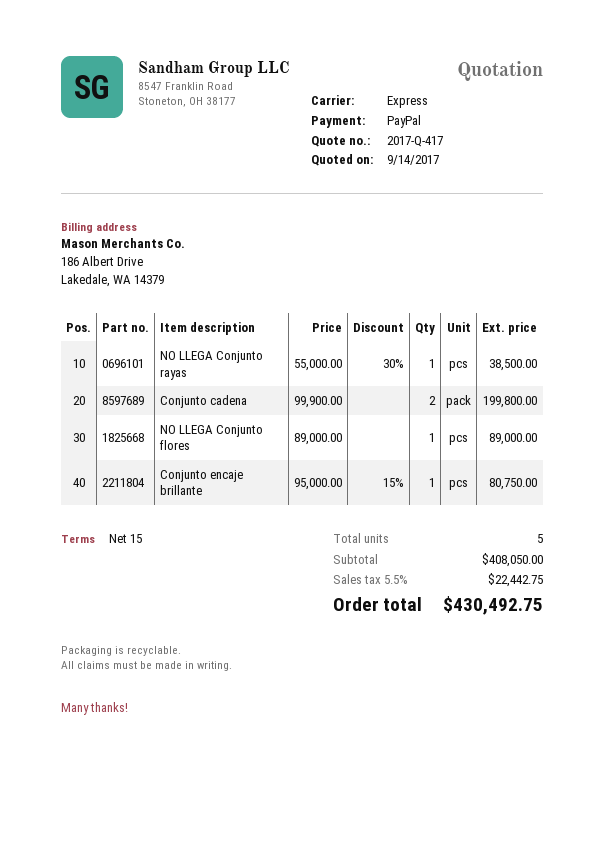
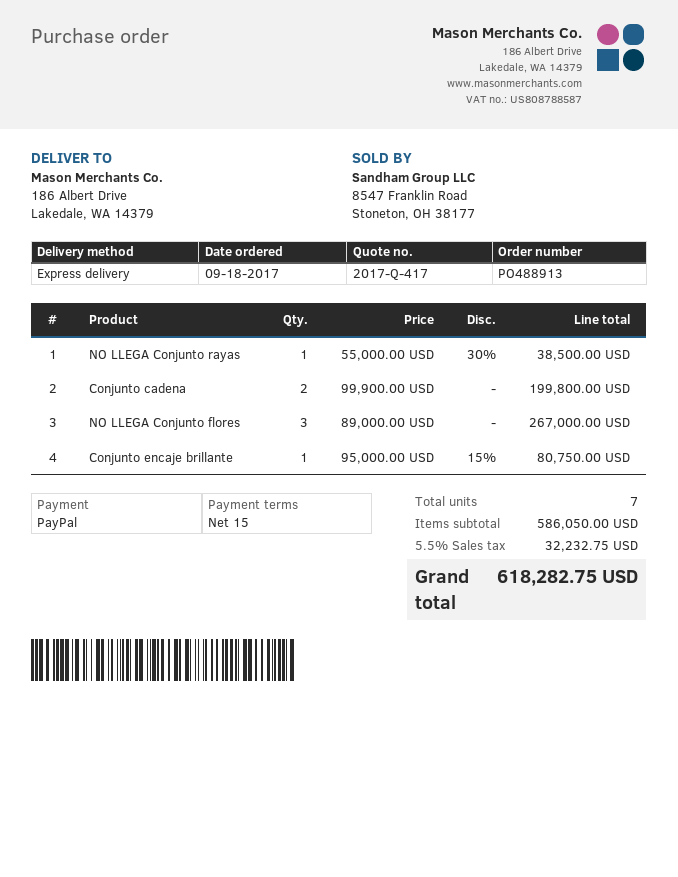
NO LLEGA Conjunto flores: 1 x 89000.00 = 89000.00 -> 3 x 89000.00 = 267000.00
total quantity: 5 -> 7
subtotal: 408050.00 -> 586050.00
tax: 5.5% = 22442.75 -> 5.5% = 32232.75
total: 430492.75 -> 618282.75

